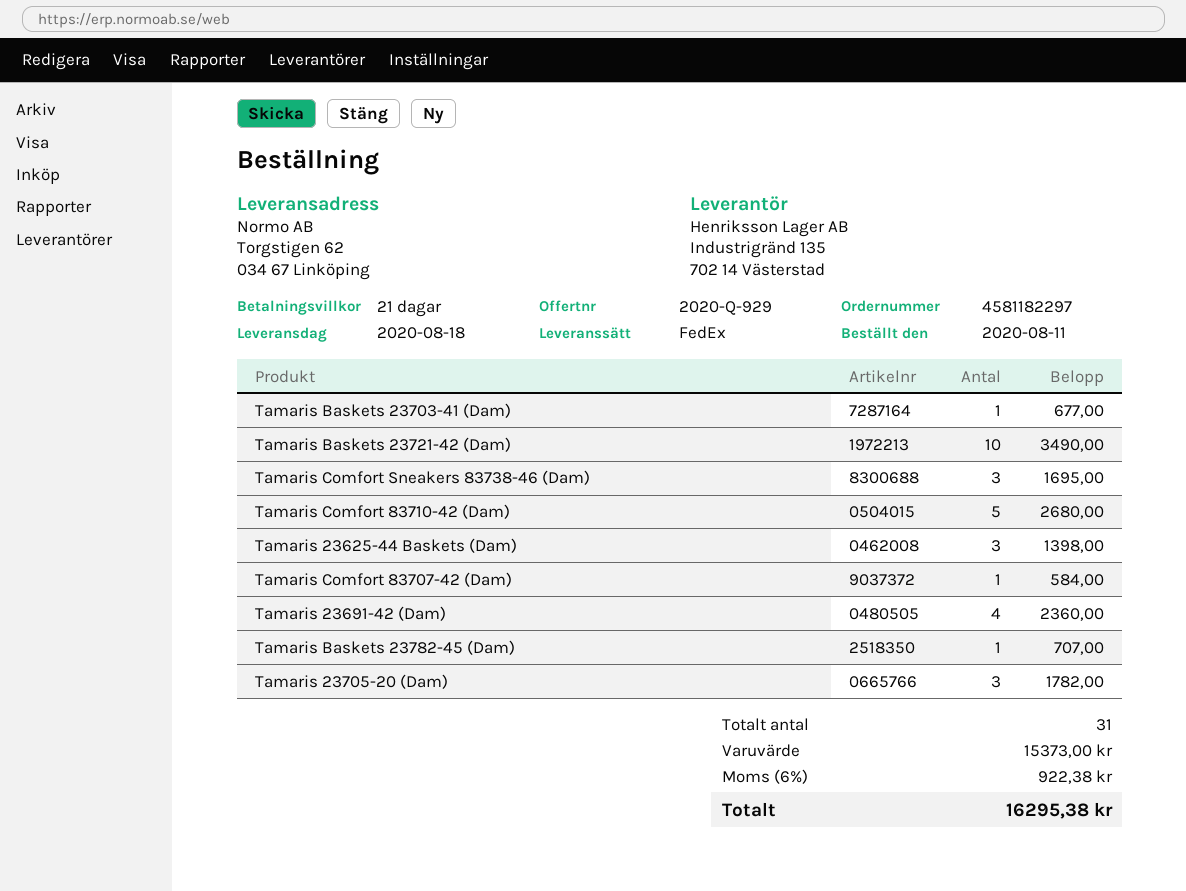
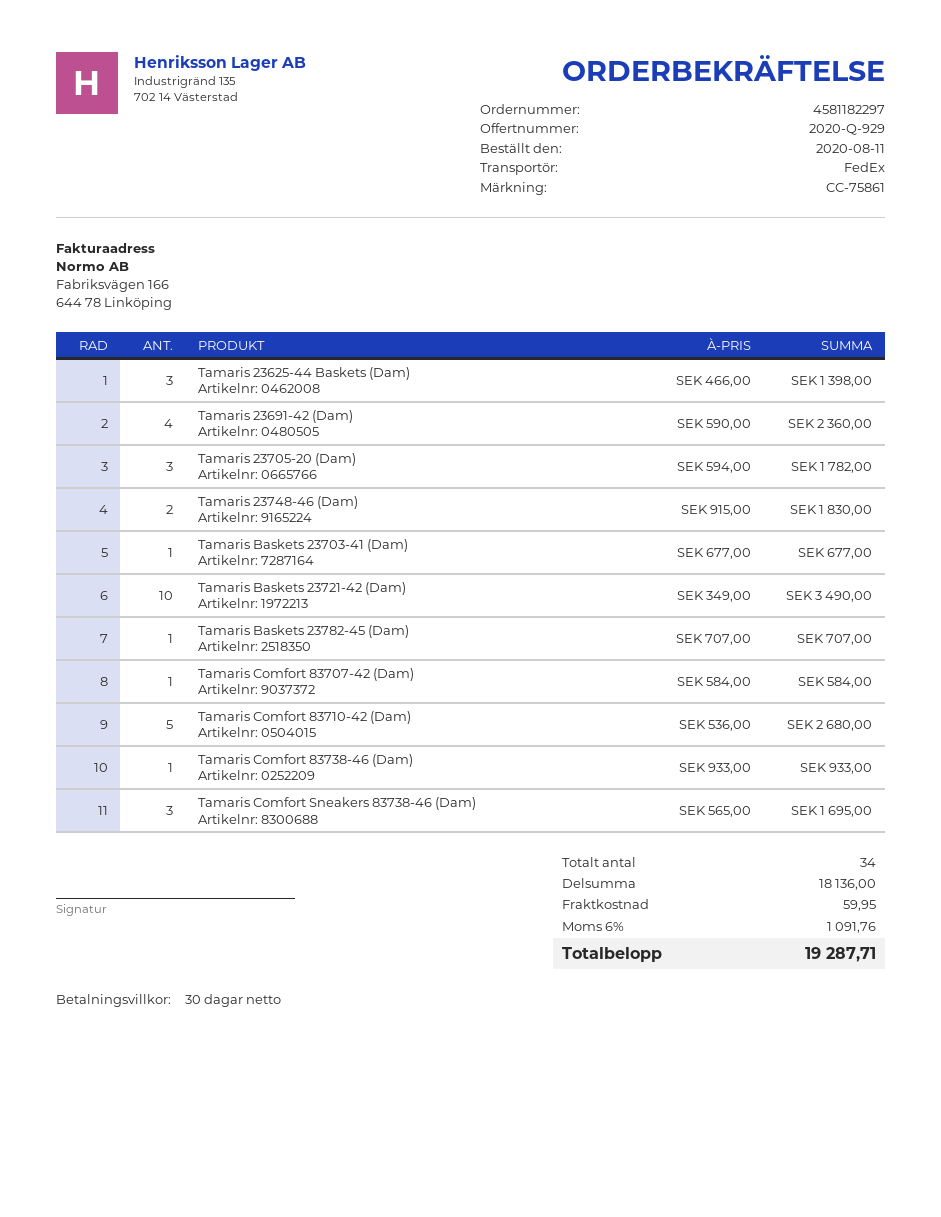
payment terms: 21 days -> 30 days
Tamaris 23748-46 (Dam): none -> 2 for 1830.00
Tamaris Comfort 83738-46 (Dam): none -> 1 for 933.00
total quantity: 31 -> 34
subtotal: 15373.00 -> 18136.00
shipping: none -> 59.95
tax: 6% = 922.38 -> 6% = 1091.76
total: 16295.38 -> 19287.71

